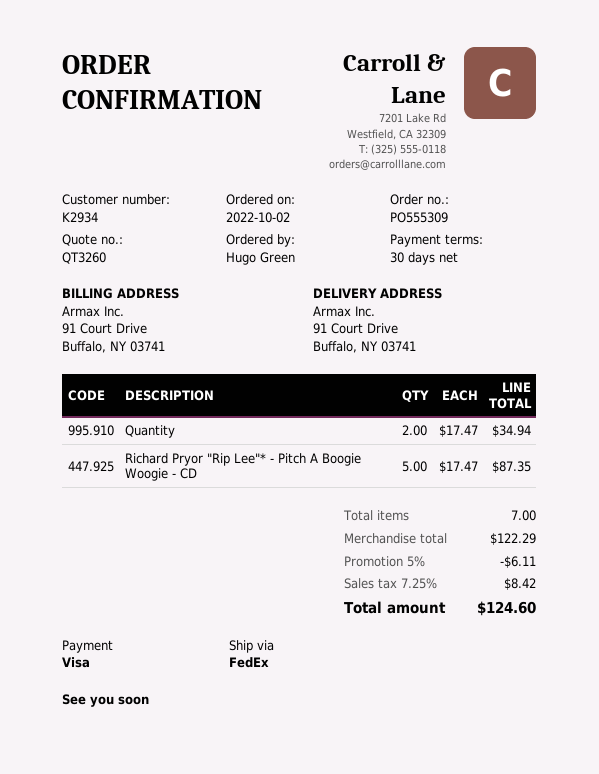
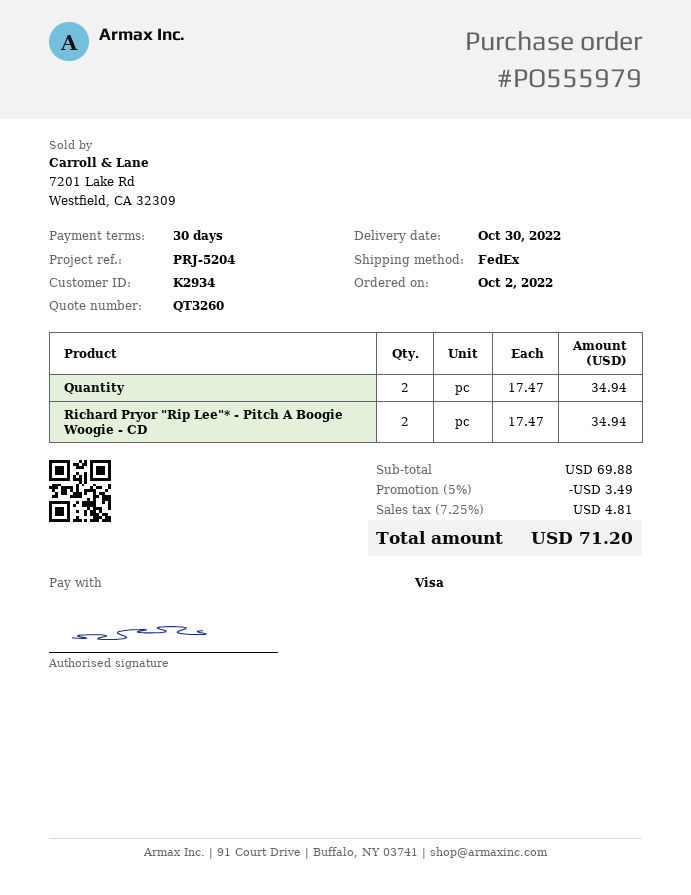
order number: PO555309 -> PO555979
Richard Pryor "Rip Lee"* - Pitch A Boogie Woogie - CD: 5 x 17.47 = 87.35 -> 2 x 17.47 = 34.94
subtotal: 122.29 -> 69.88
discount: 5% = 6.11 -> 5% = 3.49
tax: 7.25% = 8.42 -> 7.25% = 4.81
total: 124.60 -> 71.20

